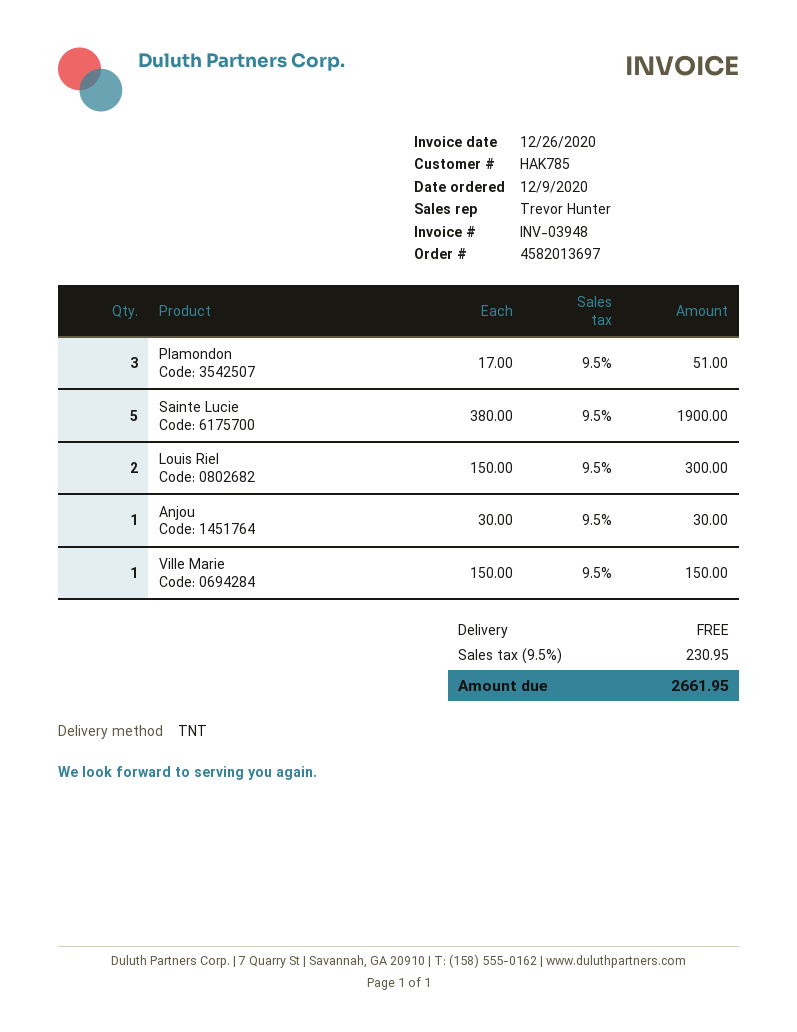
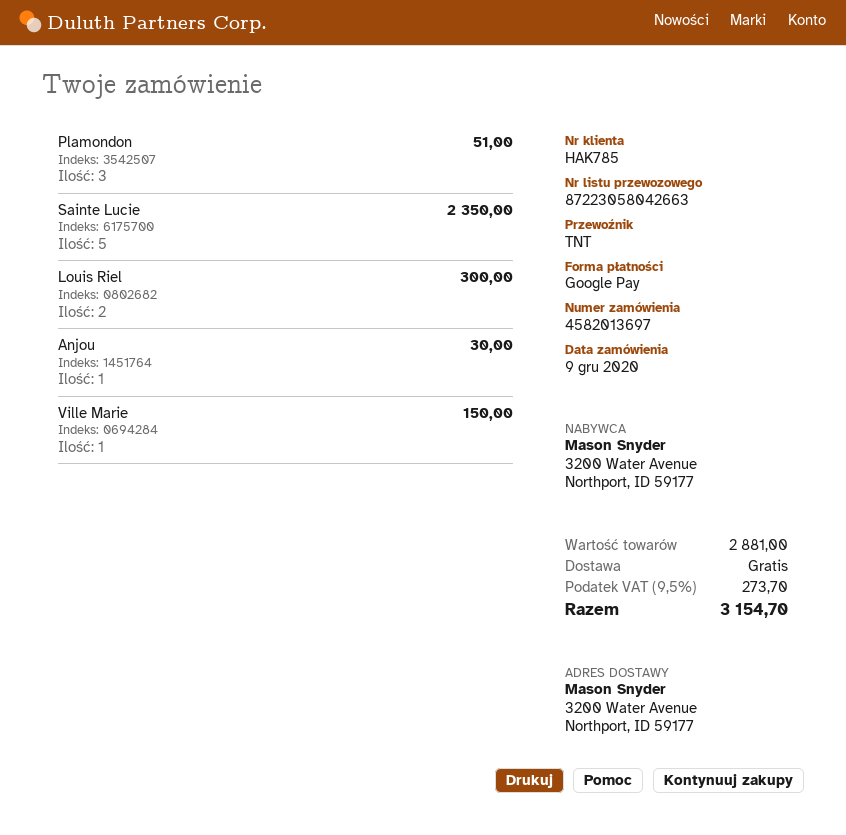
Sainte Lucie: 5 for 1900.00 -> 5 for 2350.00
tax: 9.5% = 230.95 -> 9.5% = 273.70
total: 2661.95 -> 3154.70

